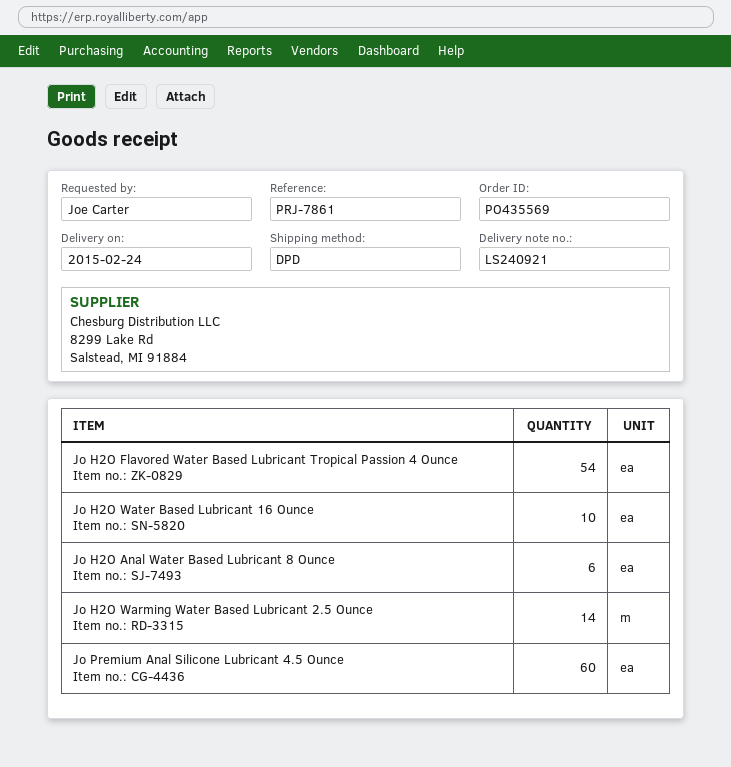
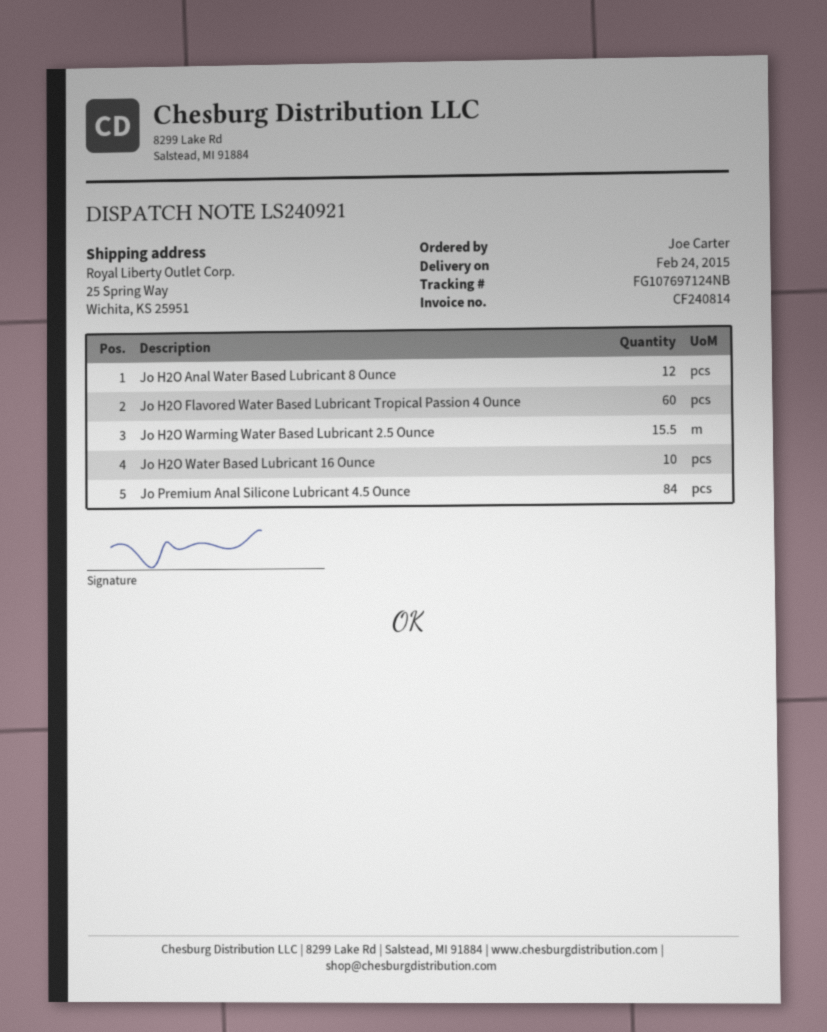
Jo H2O Flavored Water Based Lubricant Tropical Passion 4 Ounce: 54 -> 60
Jo H2O Anal Water Based Lubricant 8 Ounce: 6 -> 12
Jo H2O Warming Water Based Lubricant 2.5 Ounce: 14 -> 15.5
Jo Premium Anal Silicone Lubricant 4.5 Ounce: 60 -> 84

